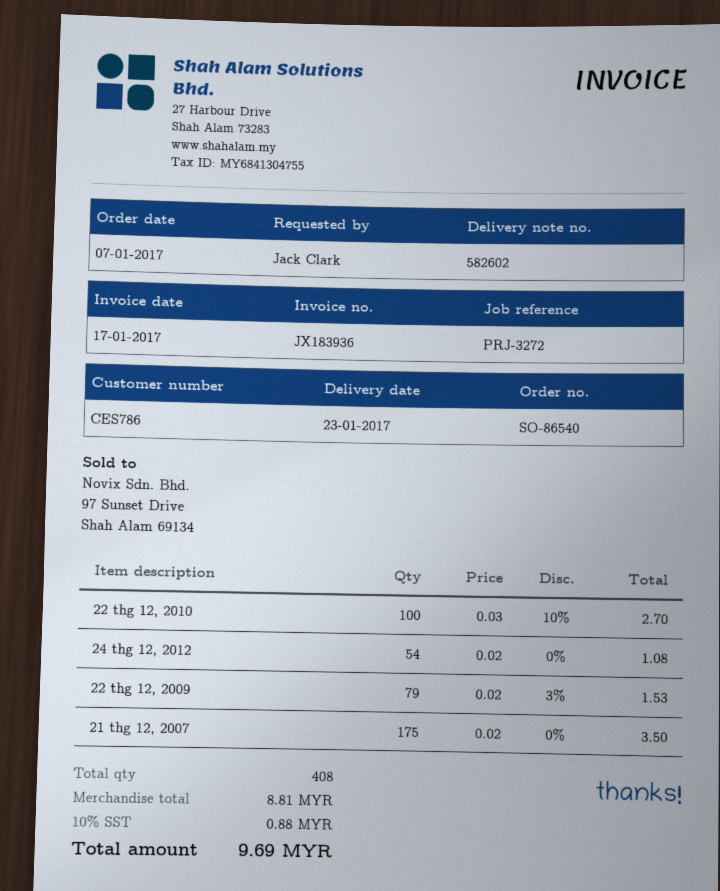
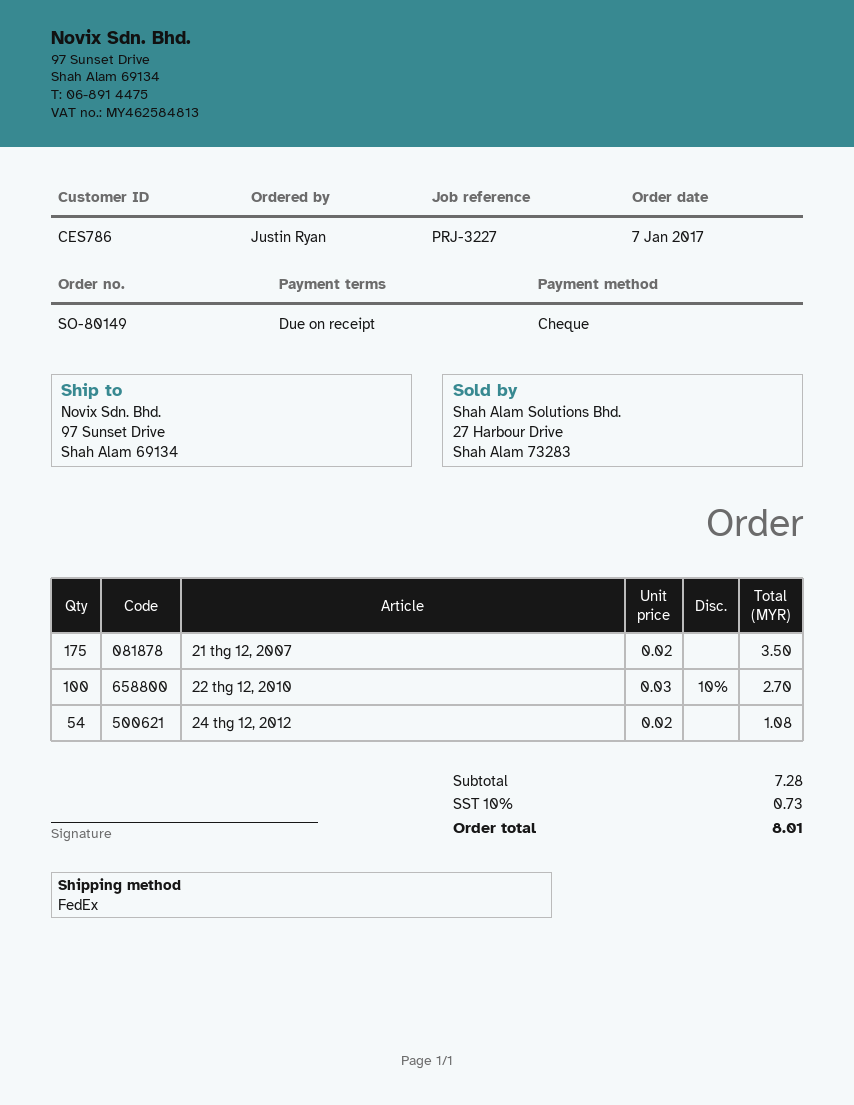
order number: SO-86540 -> SO-80149
reference: PRJ-3272 -> PRJ-3227
ordered by: Jack Clark -> Justin Ryan
22 thg 12, 2009: 79 x 0.02 - 3% = 1.53 -> none
subtotal: 8.81 -> 7.28
tax: 10% = 0.88 -> 10% = 0.73
total: 9.69 -> 8.01

